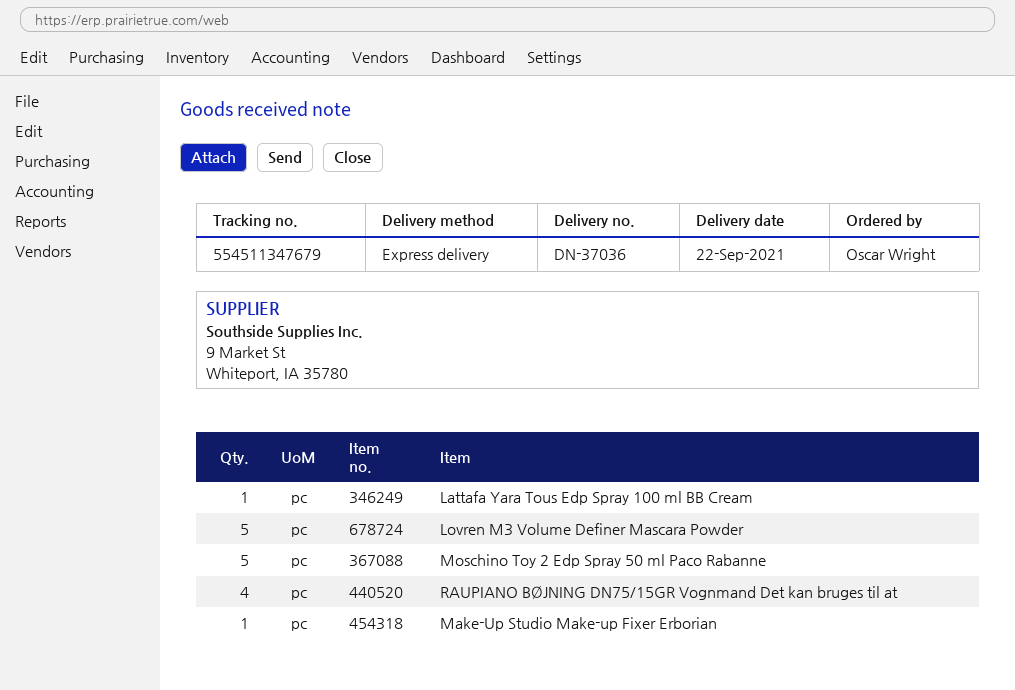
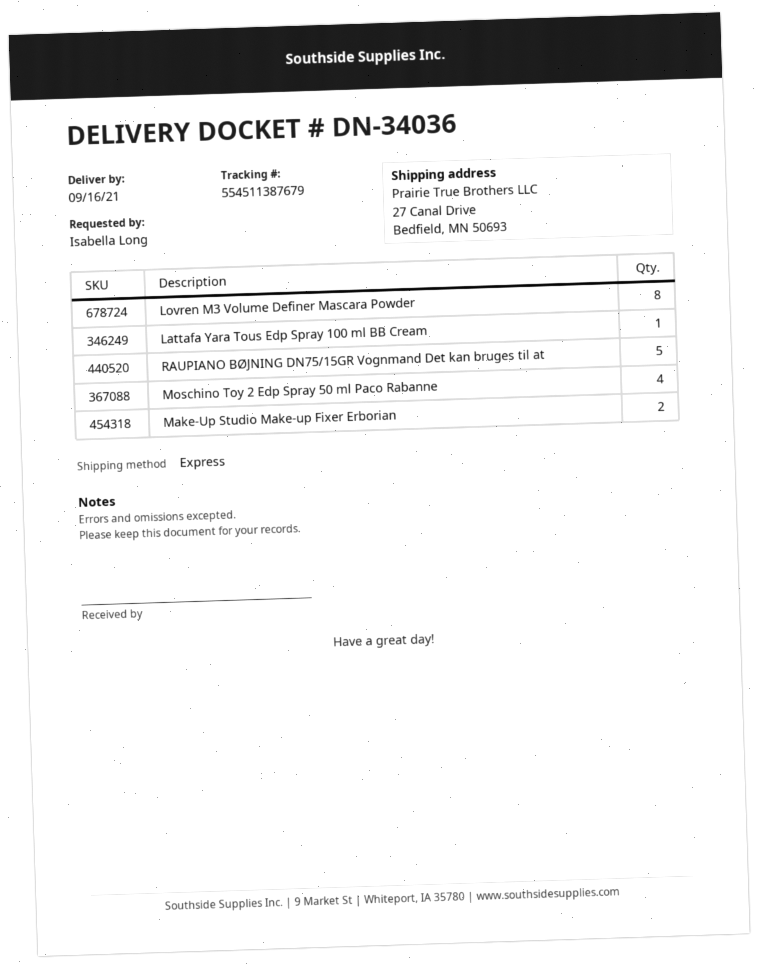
delivery note number: DN-37036 -> DN-34036
delivery date: 2021-09-22 -> 2021-09-16
ordered by: Oscar Wright -> Isabella Long
tracking number: 554511347679 -> 554511387679
Lovren M3 Volume Definer Mascara Powder: 5 -> 8
Moschino Toy 2 Edp Spray 50 ml Paco Rabanne: 5 -> 4
RAUPIANO BØJNING DN75/15GR Vognmand Det kan bruges til at: 4 -> 5
Make-Up Studio Make-up Fixer Erborian: 1 -> 2

